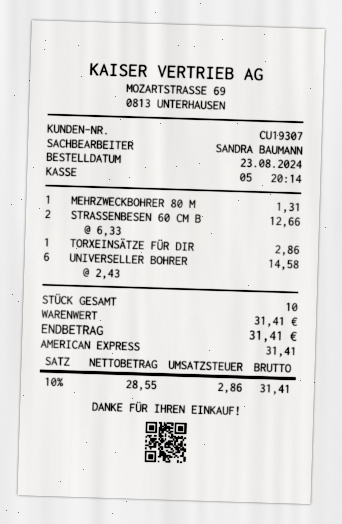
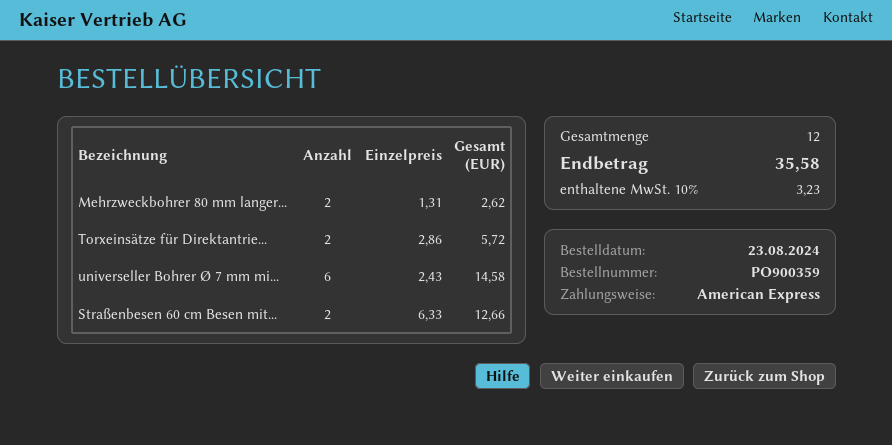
MEHRZWECKBOHRER 80 M: 1 x 1.31 = 1.31 -> 2 x 1.31 = 2.62
TORXEINSÄTZE FÜR DIR: 1 x 2.86 = 2.86 -> 2 x 2.86 = 5.72
total quantity: 10 -> 12
tax: 10% = 2.86 -> 10% = 3.23
total: 31.41 -> 35.58

